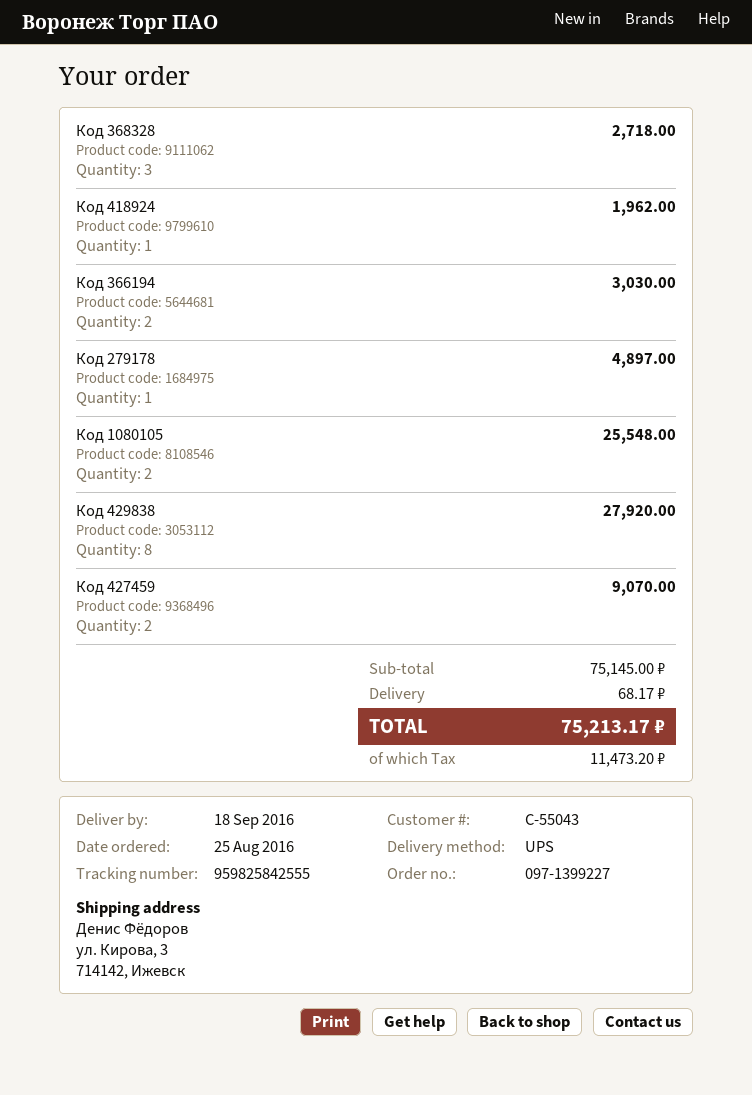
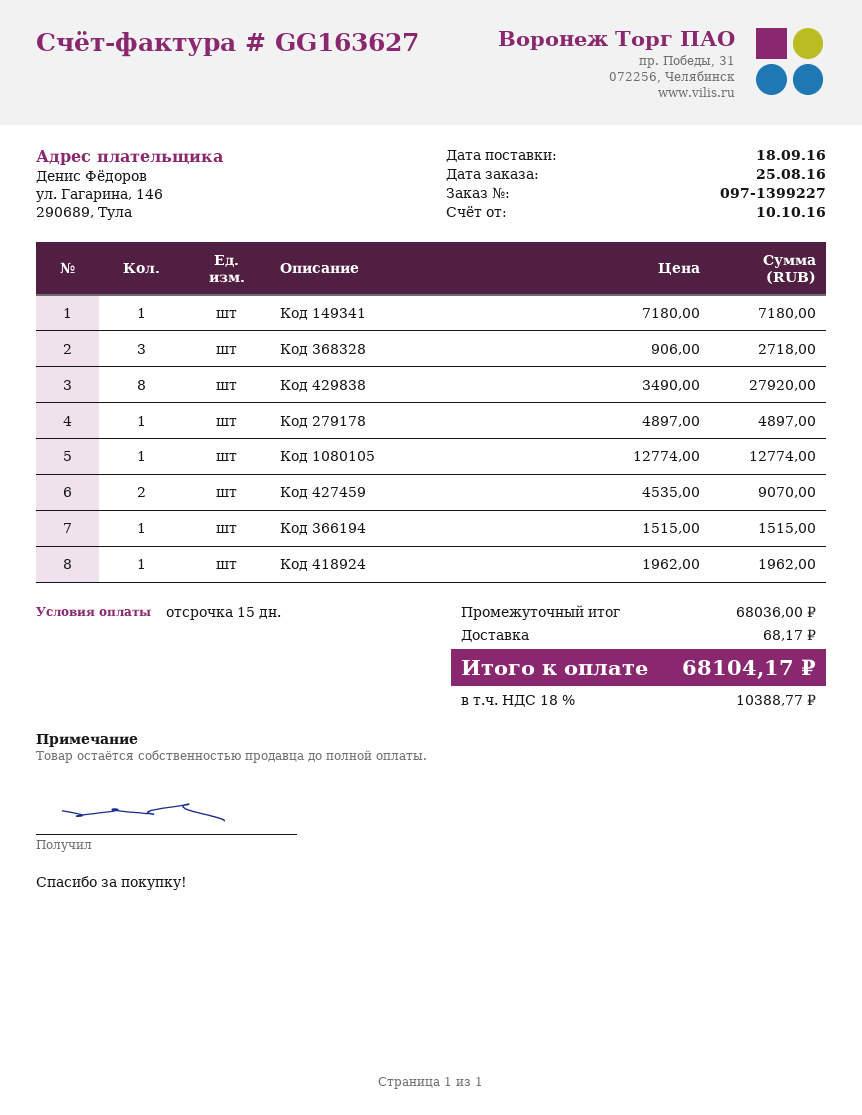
Код 366194: 2 for 3030.00 -> 1 for 1515.00
Код 1080105: 2 for 25548.00 -> 1 for 12774.00
Код 149341: none -> 1 for 7180.00
subtotal: 75145.00 -> 68036.00
tax: 11473.20 -> 10388.77
total: 75213.17 -> 68104.17

